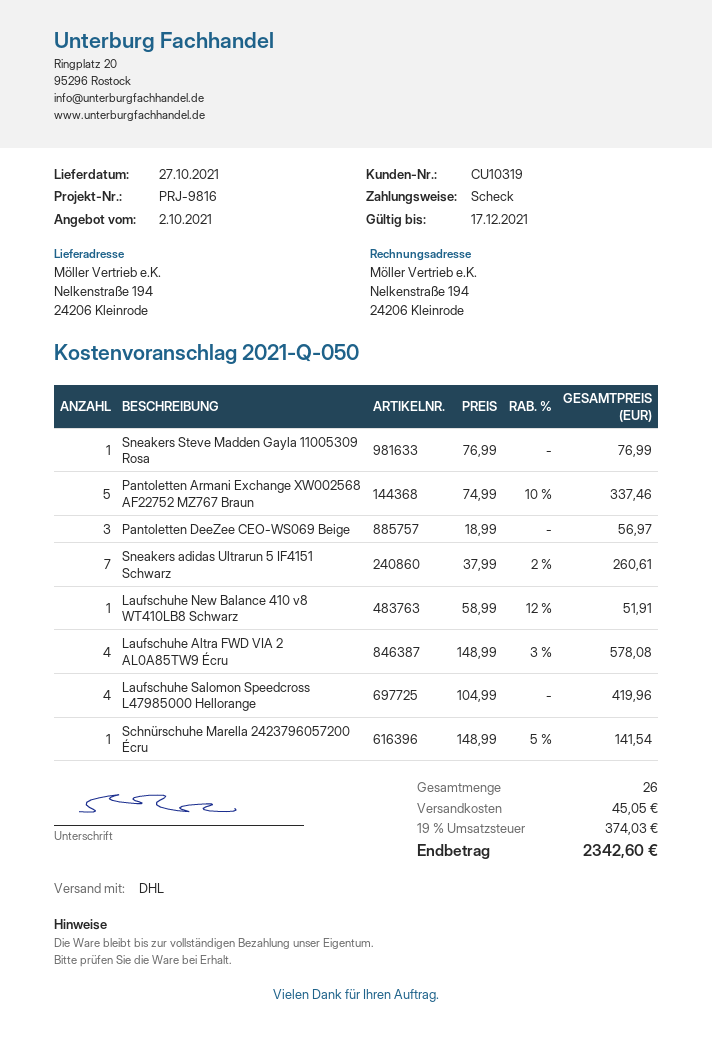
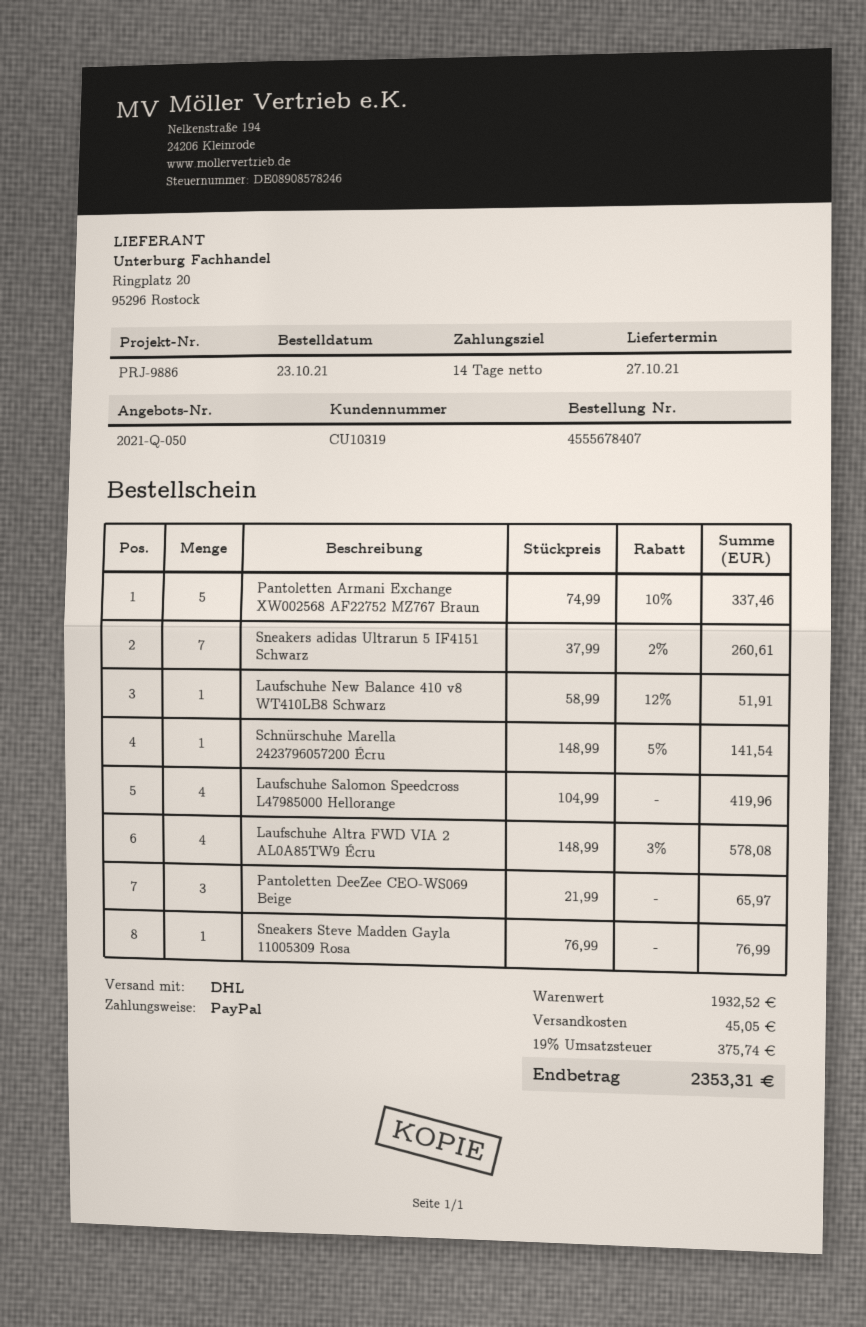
reference: PRJ-9816 -> PRJ-9886
payment method: cheque -> PayPal
Pantoletten DeeZee CEO-WS069 Beige: 3 x 18.99 = 56.97 -> 3 x 21.99 = 65.97
tax: 19% = 374.03 -> 19% = 375.74
total: 2342.60 -> 2353.31

